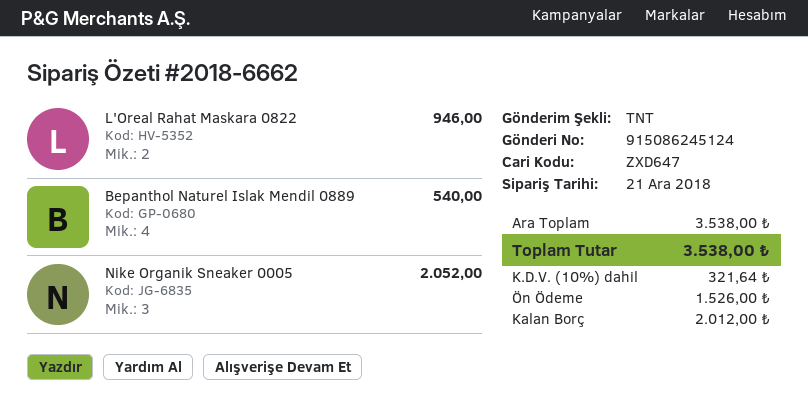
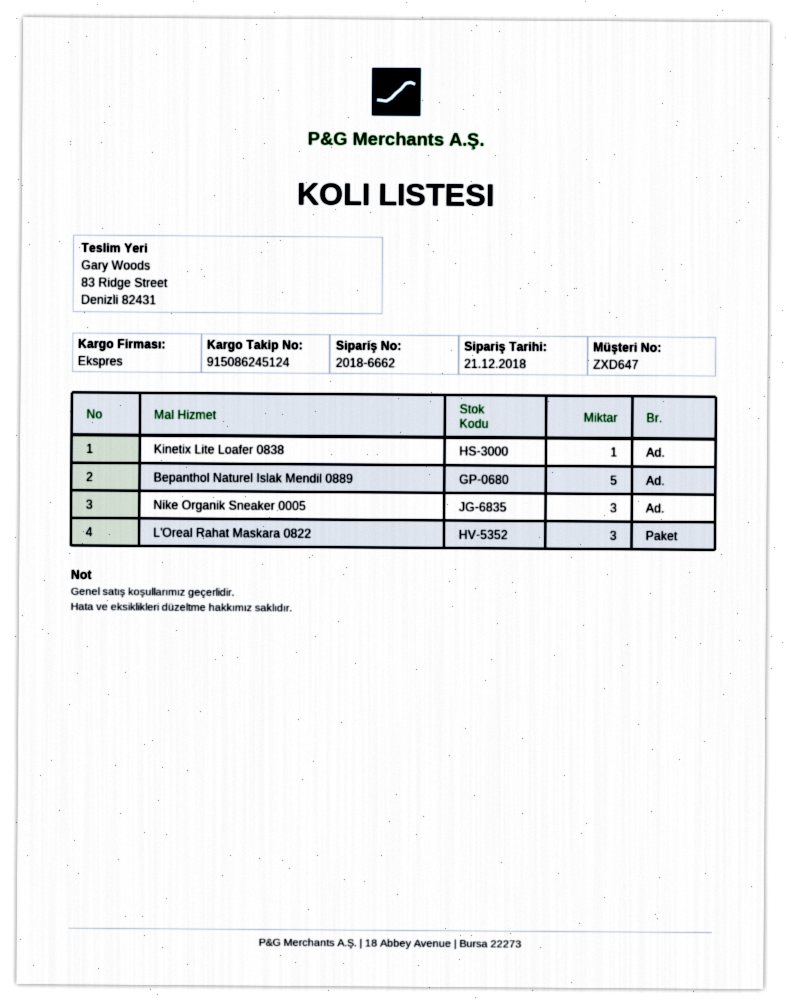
shipping method: TNT -> express
L'Oreal Rahat Maskara 0822: 2 -> 3
Bepanthol Naturel Islak Mendil 0889: 4 -> 5
Kinetix Lite Loafer 0838: none -> 1

